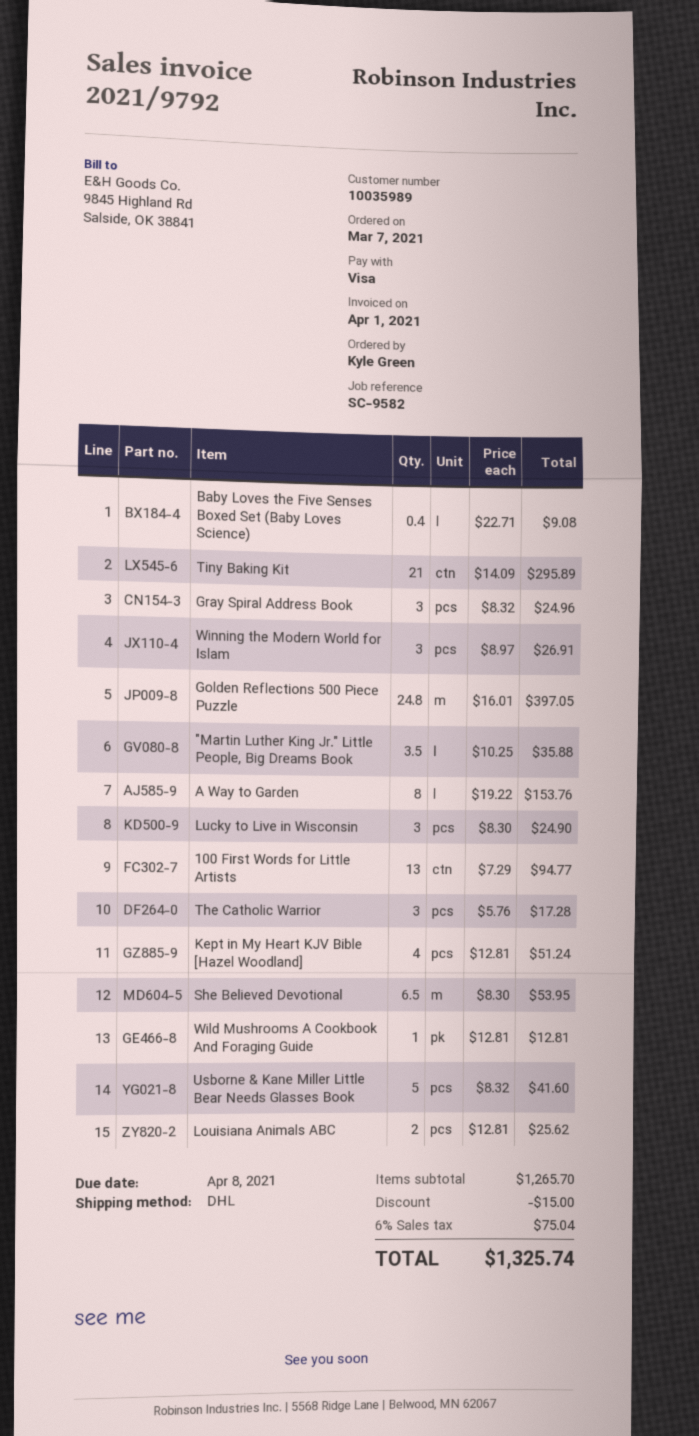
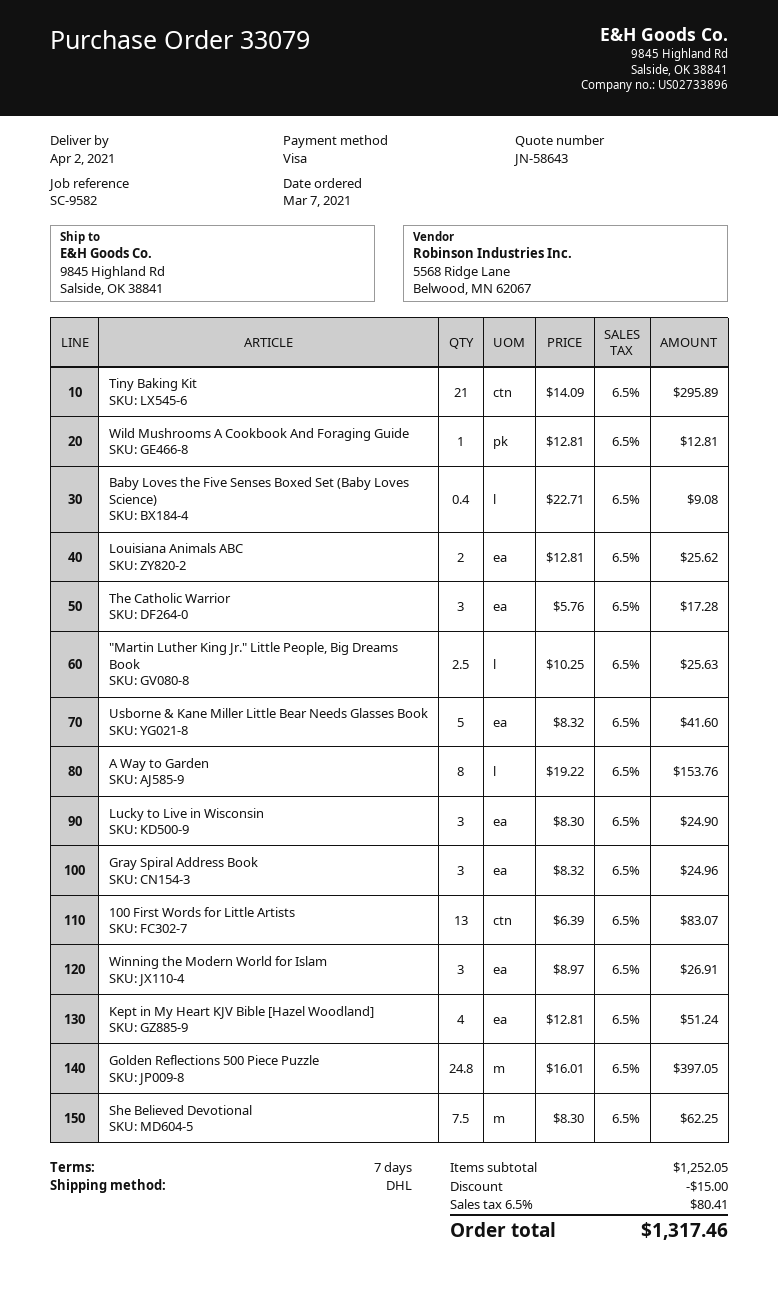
"Martin Luther King Jr." Little People, Big Dreams Book: 3.5 x 10.25 = 35.88 -> 2.5 x 10.25 = 25.63
100 First Words for Little Artists: 13 x 7.29 = 94.77 -> 13 x 6.39 = 83.07
She Believed Devotional: 6.5 x 8.30 = 53.95 -> 7.5 x 8.30 = 62.25
subtotal: 1265.70 -> 1252.05
tax: 6% = 75.04 -> 6.5% = 80.41
total: 1325.74 -> 1317.46

